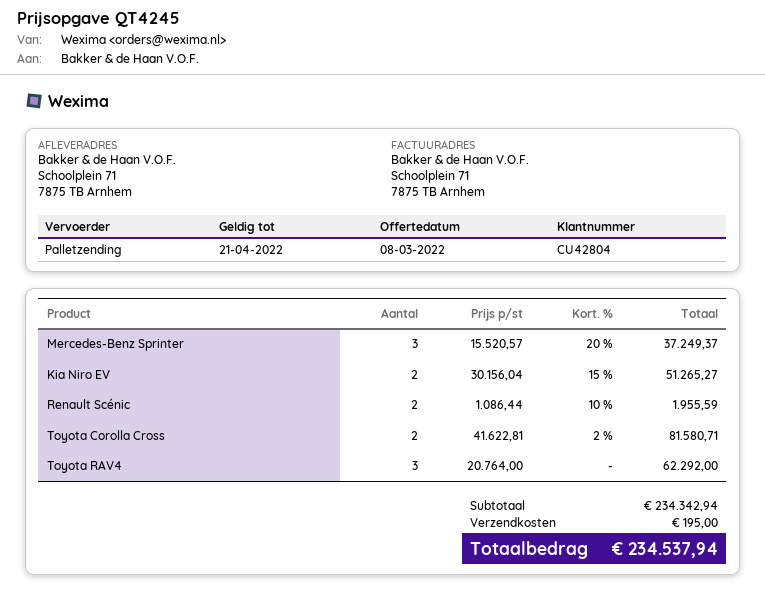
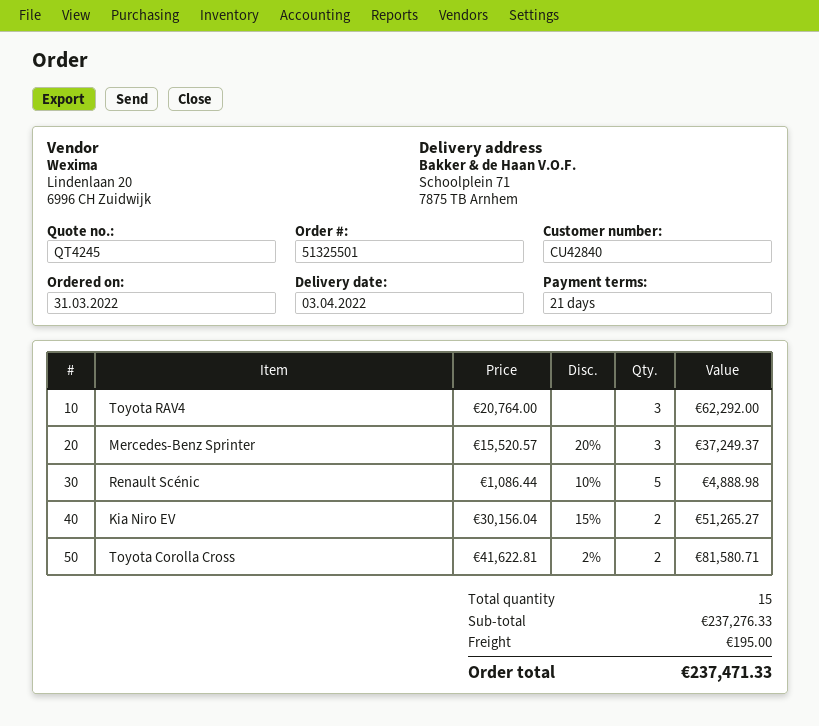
customer number: CU42804 -> CU42840
Renault Scénic: 2 x 1086.44 - 10% = 1955.59 -> 5 x 1086.44 - 10% = 4888.98
subtotal: 234342.94 -> 237276.33
total: 234537.94 -> 237471.33

